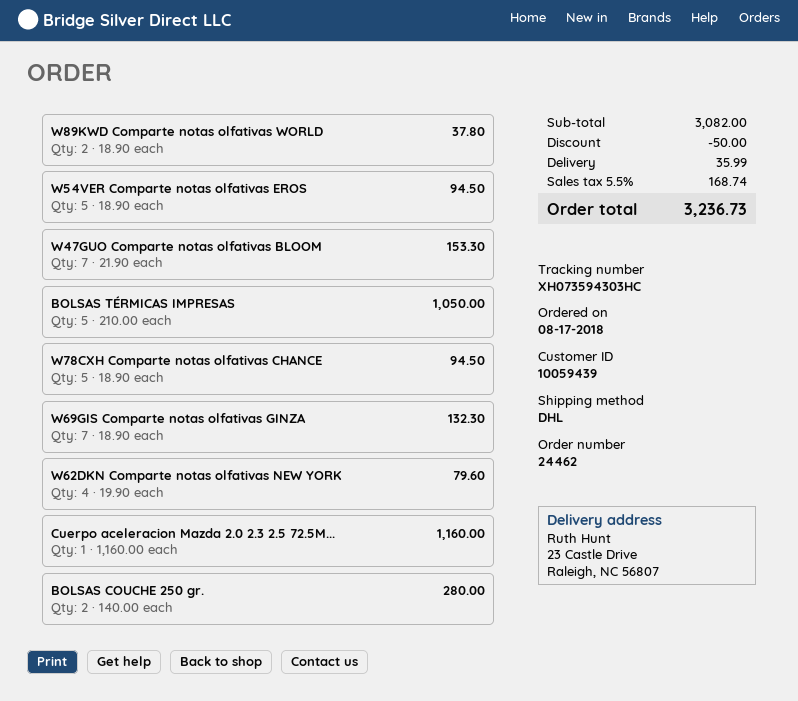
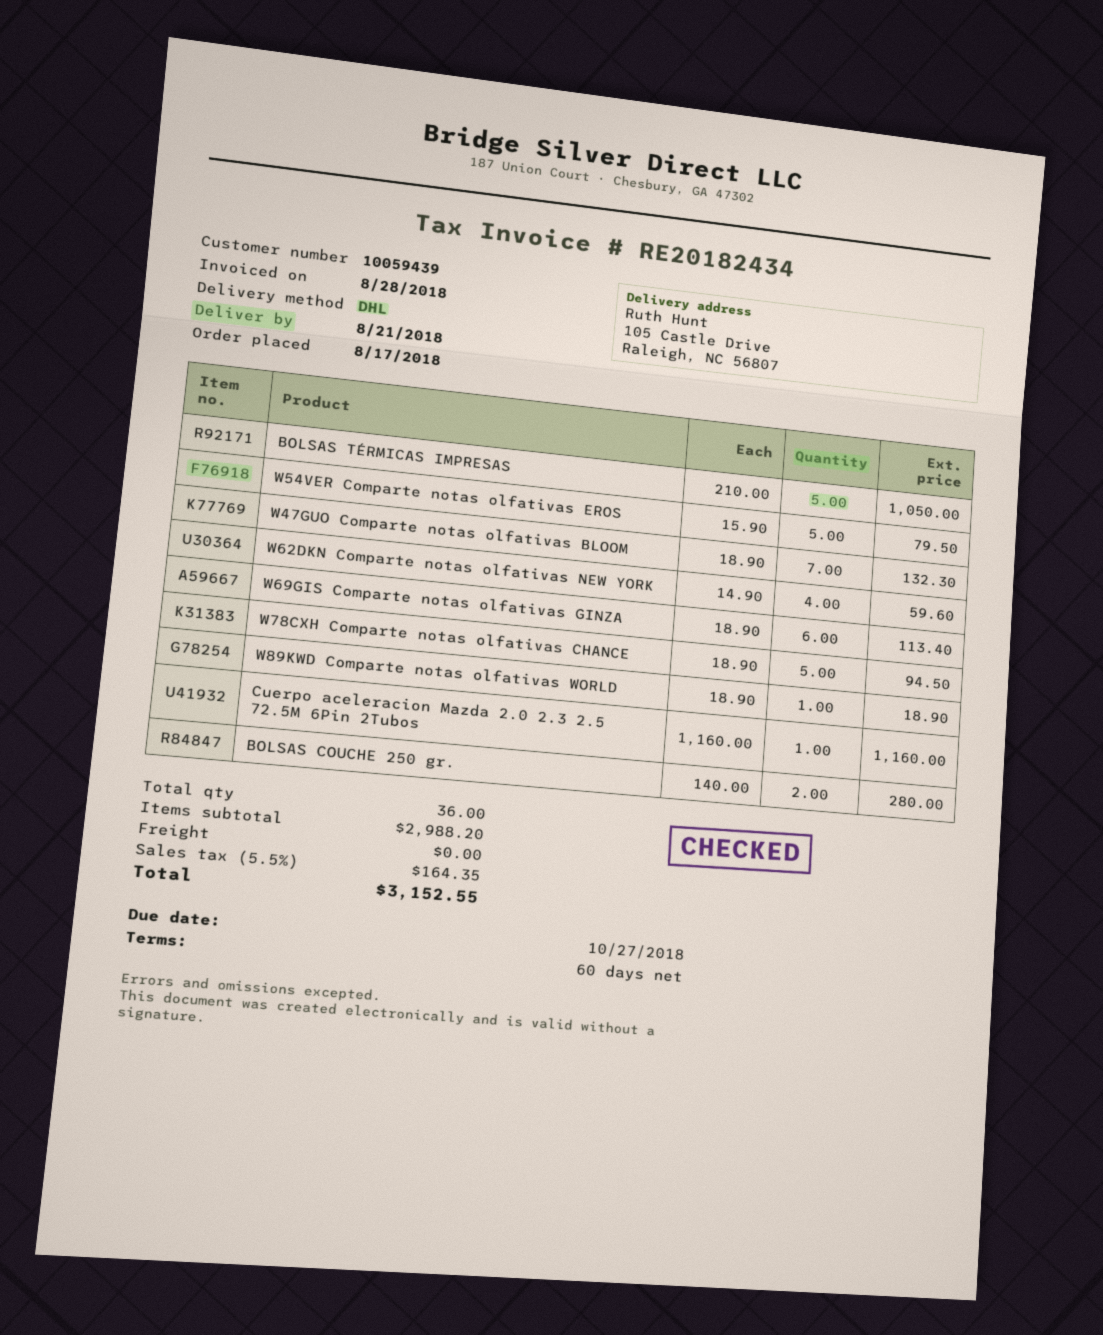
ship to: 23 Castle Drive, Raleigh, NC 56807 -> 105 Castle Drive, Raleigh, NC 56807
W89KWD Comparte notas olfativas WORLD: 2 x 18.90 = 37.80 -> 1 x 18.90 = 18.90
W54VER Comparte notas olfativas EROS: 5 x 18.90 = 94.50 -> 5 x 15.90 = 79.50
W47GUO Comparte notas olfativas BLOOM: 7 x 21.90 = 153.30 -> 7 x 18.90 = 132.30
W69GIS Comparte notas olfativas GINZA: 7 x 18.90 = 132.30 -> 6 x 18.90 = 113.40
W62DKN Comparte notas olfativas NEW YORK: 4 x 19.90 = 79.60 -> 4 x 14.90 = 59.60
subtotal: 3082.00 -> 2988.20
discount: 50.00 -> none
shipping: 35.99 -> 0.00
tax: 5.5% = 168.74 -> 5.5% = 164.35
total: 3236.73 -> 3152.55

